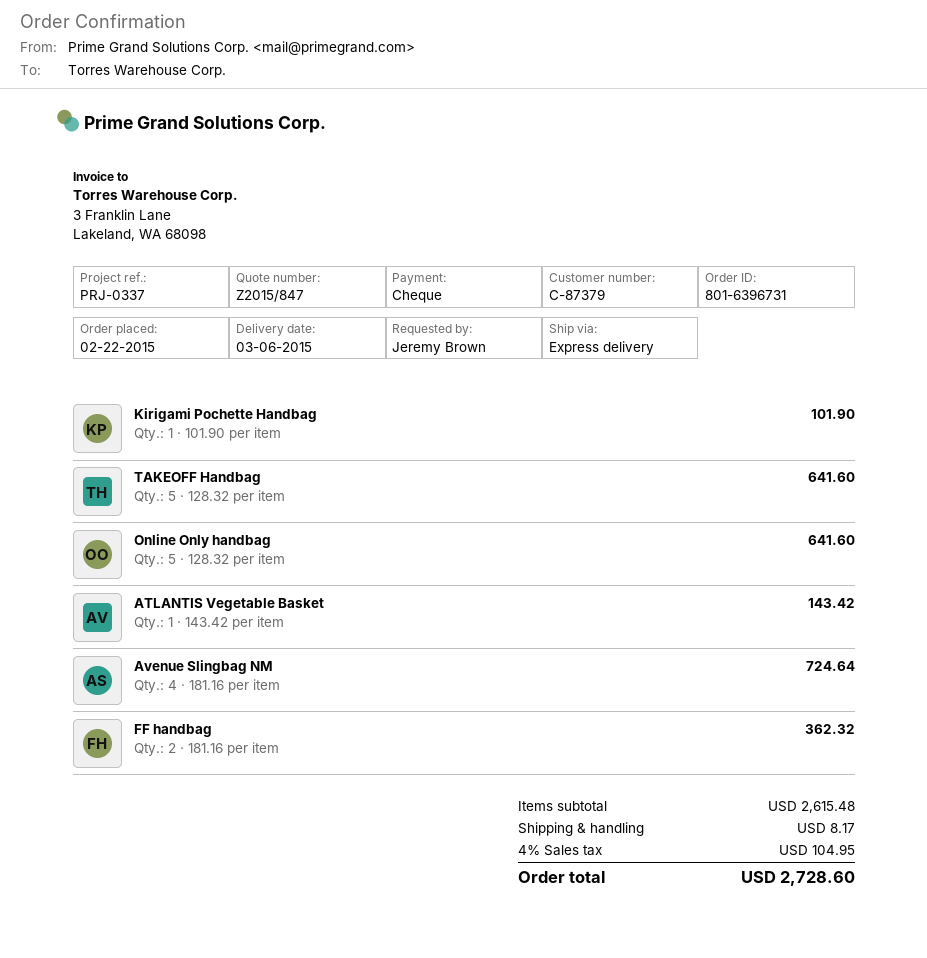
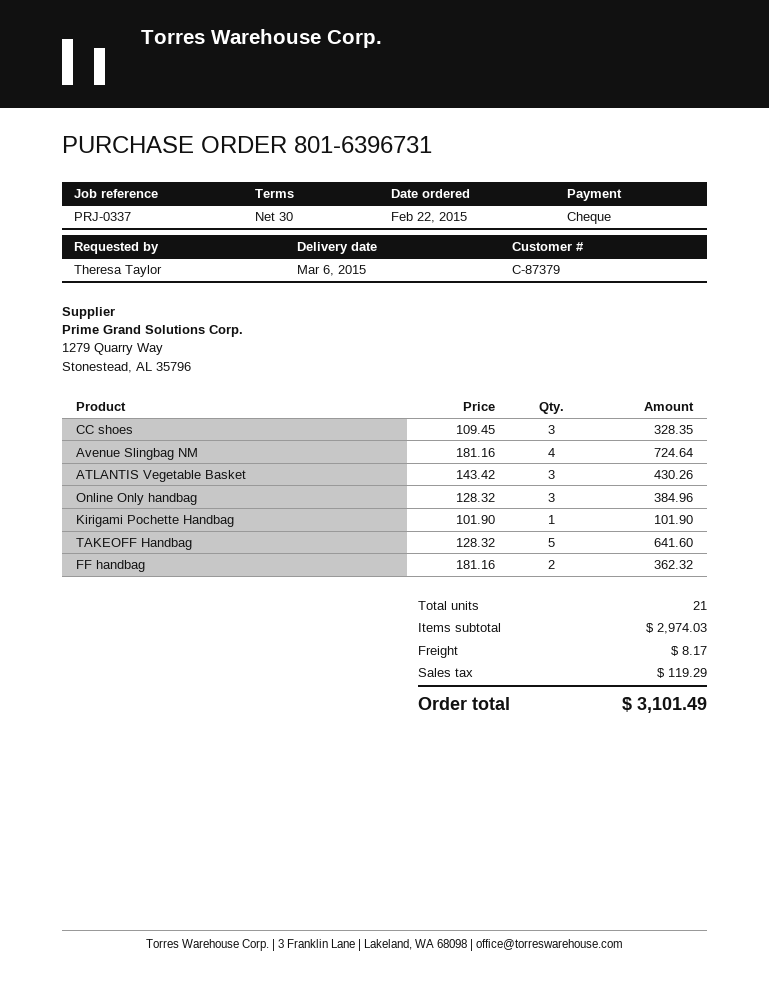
ordered by: Jeremy Brown -> Theresa Taylor
Online Only handbag: 5 x 128.32 = 641.60 -> 3 x 128.32 = 384.96
ATLANTIS Vegetable Basket: 1 x 143.42 = 143.42 -> 3 x 143.42 = 430.26
CC shoes: none -> 3 x 109.45 = 328.35
subtotal: 2615.48 -> 2974.03
tax: 104.95 -> 119.29
total: 2728.60 -> 3101.49

